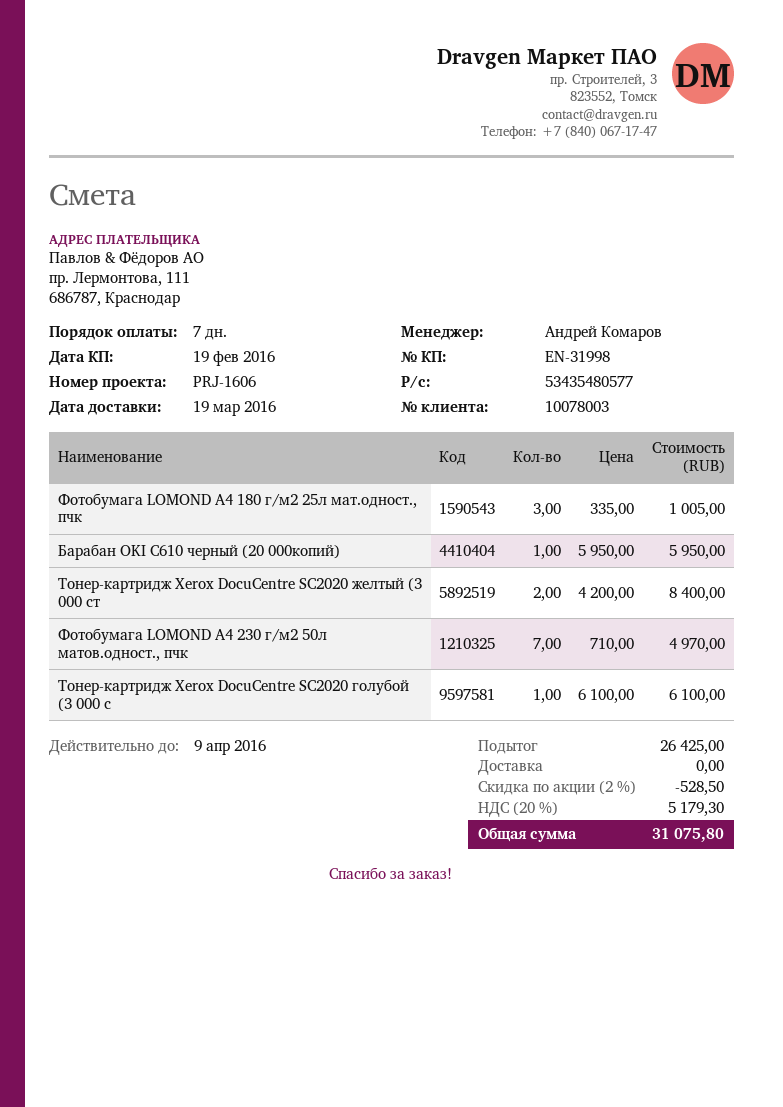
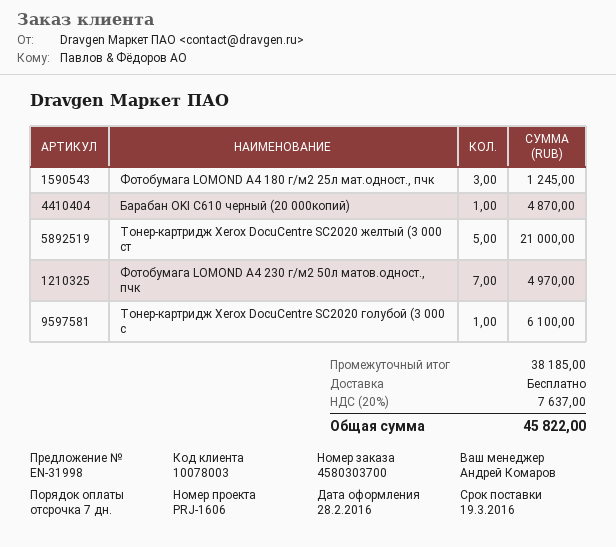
Фотобумага LOMOND A4 180 г/м2 25л мат.одност., пчк: 3 for 1005.00 -> 3 for 1245.00
Барабан OKI C610 черный (20 000копий): 1 for 5950.00 -> 1 for 4870.00
Тонер-картридж Xerox DocuCentre SC2020 желтый (3 000 ст: 2 for 8400.00 -> 5 for 21000.00
subtotal: 26425.00 -> 38185.00
discount: 2% = 528.50 -> none
tax: 20% = 5179.30 -> 20% = 7637.00
total: 31075.80 -> 45822.00

